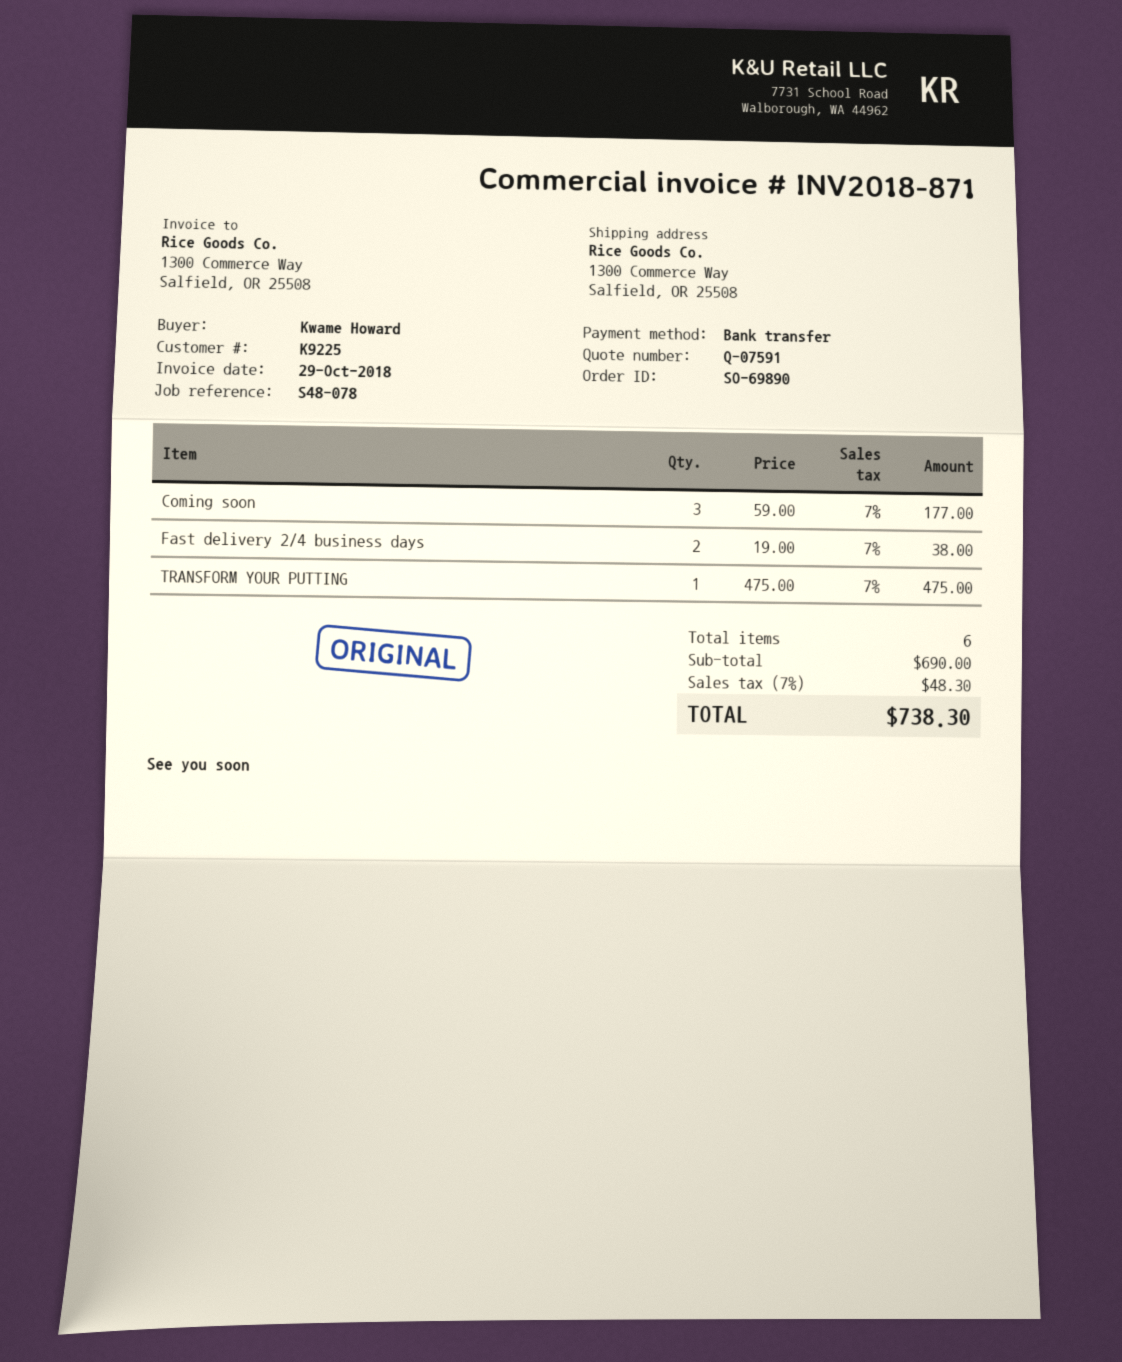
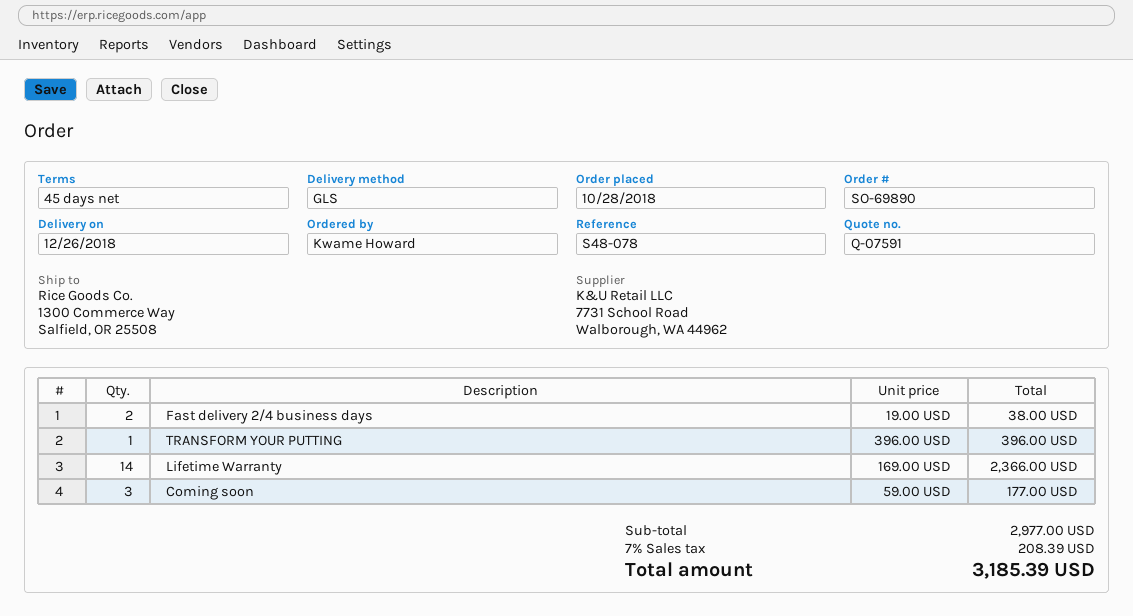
TRANSFORM YOUR PUTTING: 1 x 475.00 = 475.00 -> 1 x 396.00 = 396.00
Lifetime Warranty: none -> 14 x 169.00 = 2366.00
subtotal: 690.00 -> 2977.00
tax: 7% = 48.30 -> 7% = 208.39
total: 738.30 -> 3185.39

